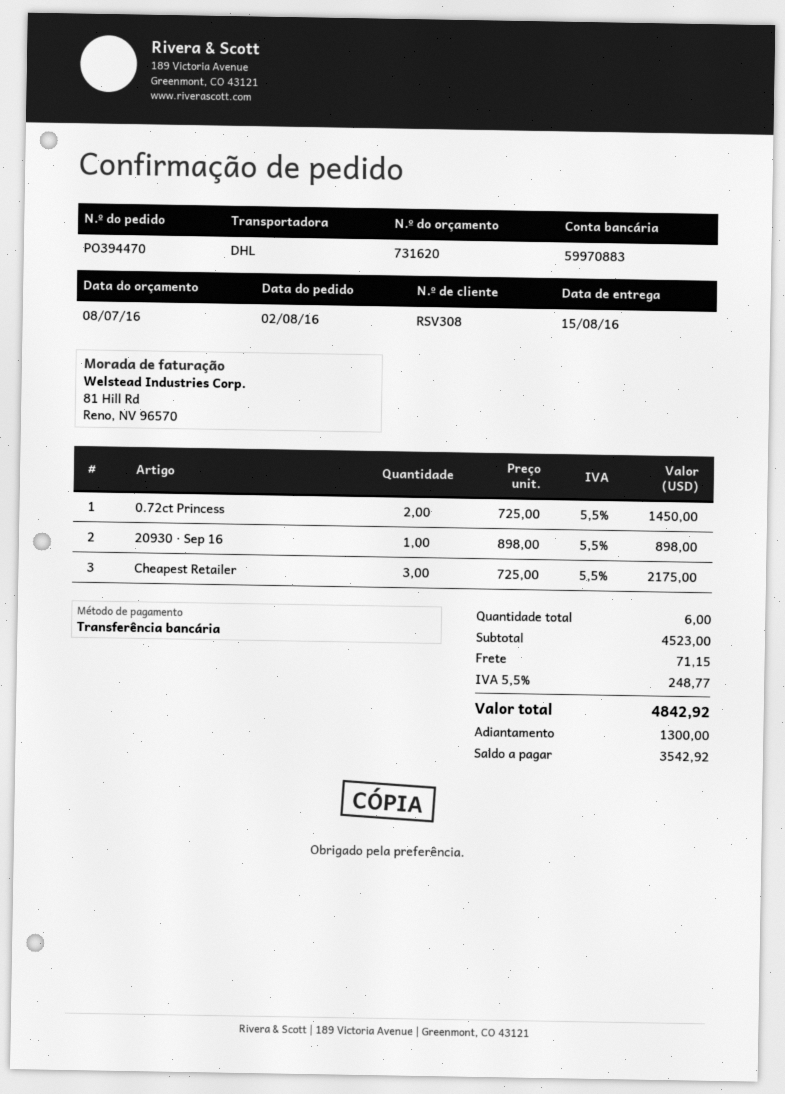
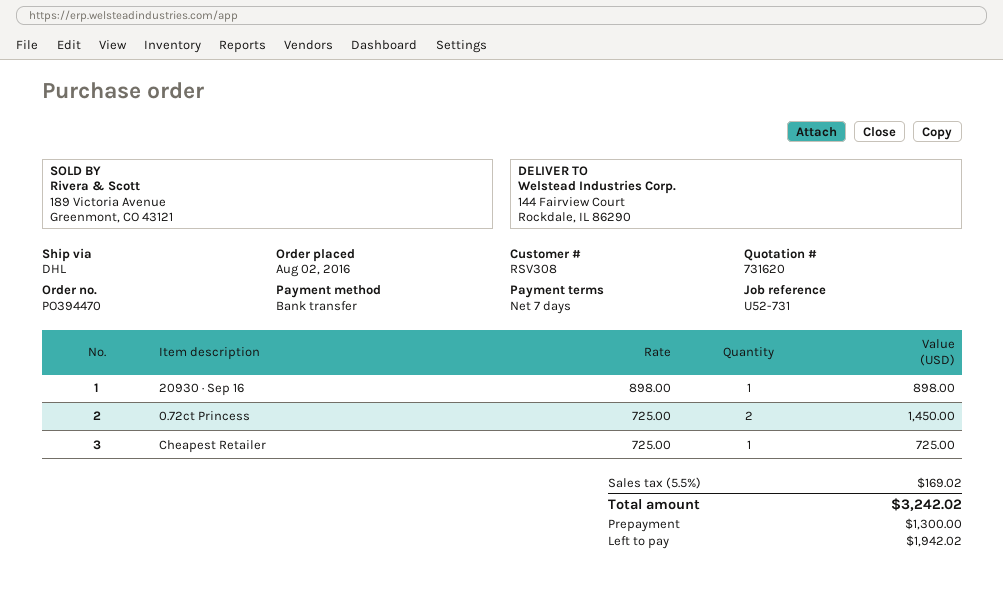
Cheapest Retailer: 3 x 725.00 = 2175.00 -> 1 x 725.00 = 725.00
shipping: 71.15 -> none
tax: 5.5% = 248.77 -> 5.5% = 169.02
total: 4842.92 -> 3242.02
balance: 3542.92 -> 1942.02

